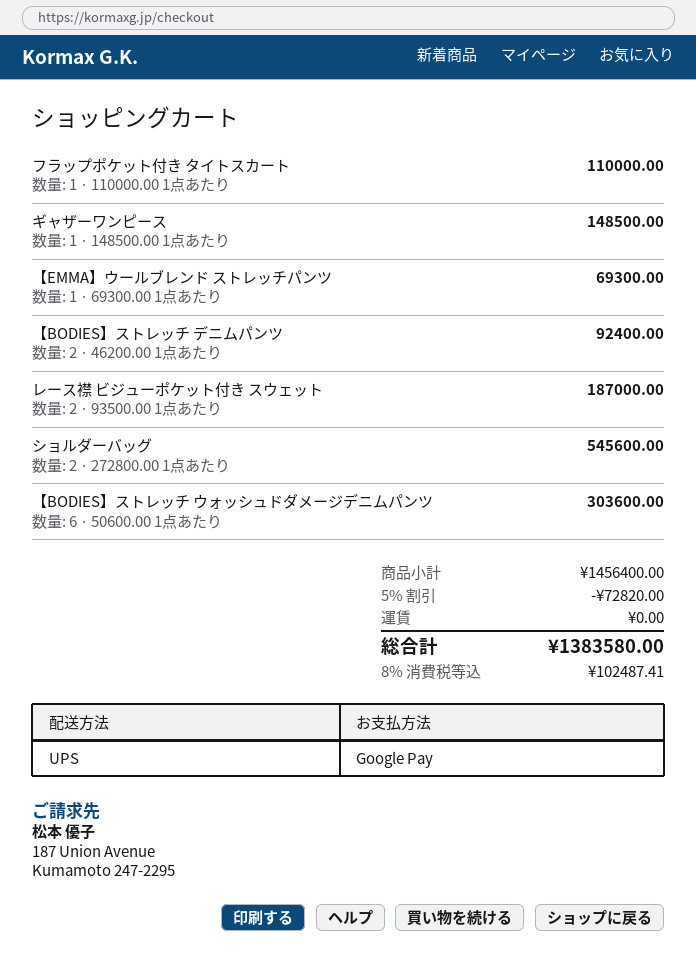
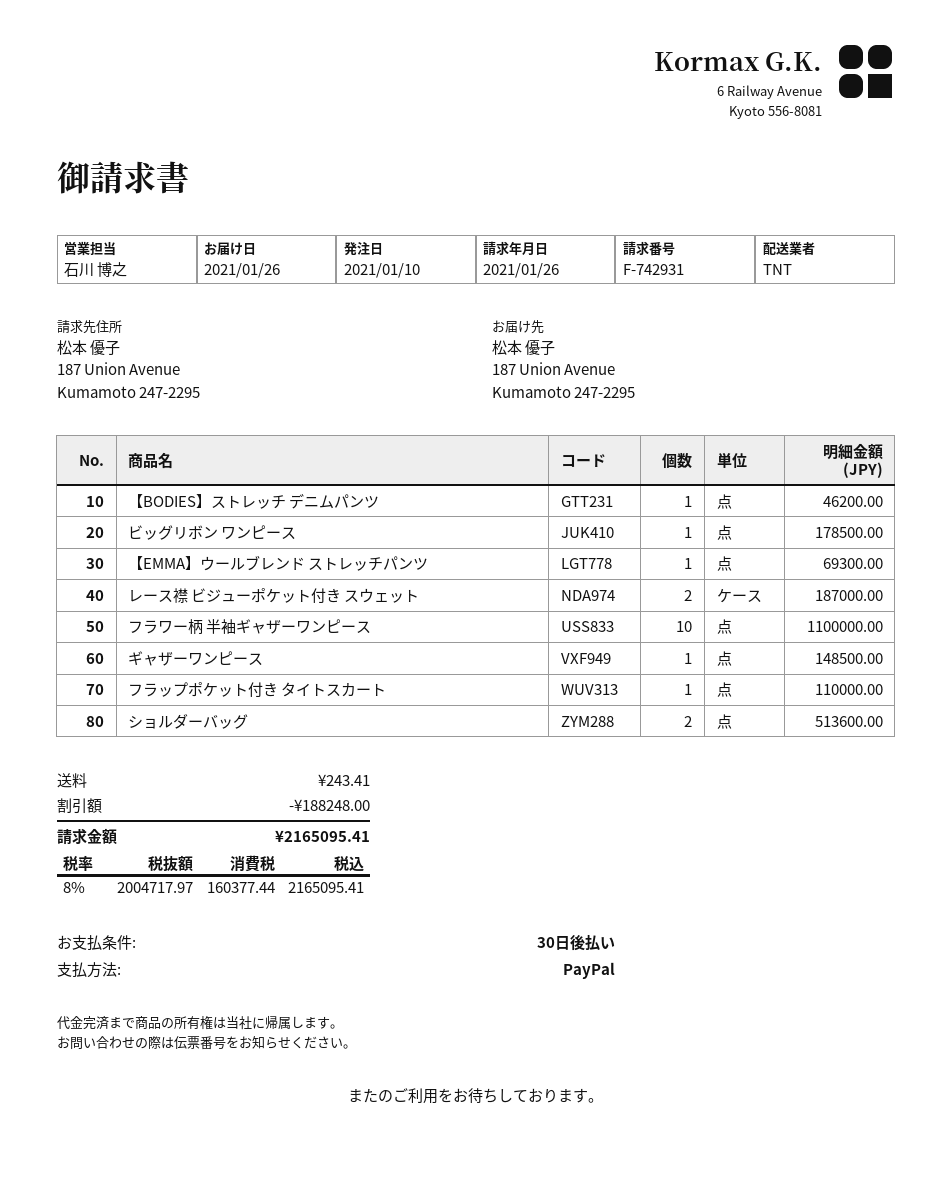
payment method: Google Pay -> PayPal
shipping method: UPS -> TNT
【BODIES】ストレッチ デニムパンツ: 2 for 92400.00 -> 1 for 46200.00
ショルダーバッグ: 2 for 545600.00 -> 2 for 513600.00
【BODIES】ストレッチ ウォッシュドダメージデニムパンツ: 6 for 303600.00 -> none
ビッグリボン ワンピース: none -> 1 for 178500.00
フラワー柄 半袖ギャザーワンピース: none -> 10 for 1100000.00
discount: 72820.00 -> 188248.00
shipping: 0.00 -> 243.41
tax: 8% = 102487.41 -> 8% = 160377.44
total: 1383580.00 -> 2165095.41

